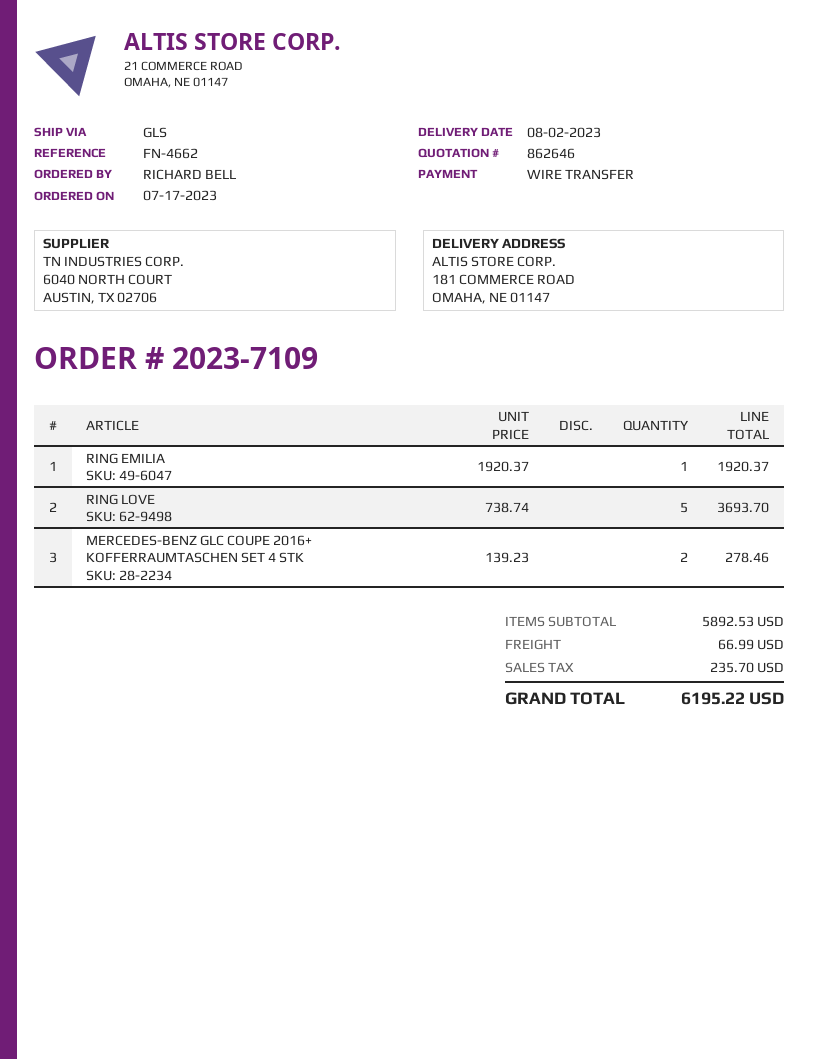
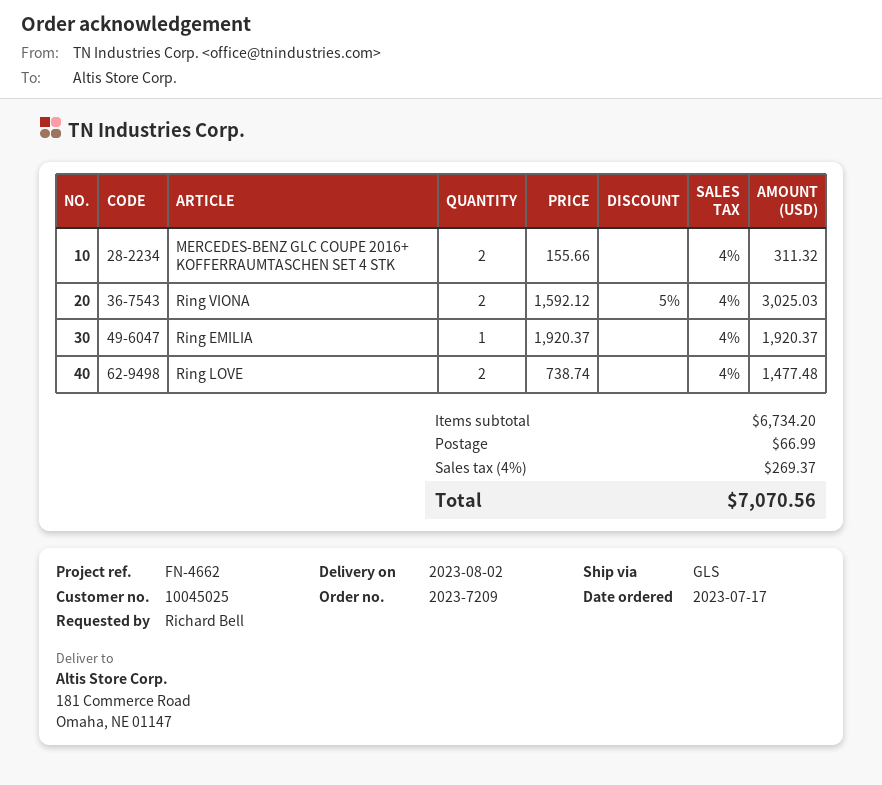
order number: 2023-7109 -> 2023-7209
RING LOVE: 5 x 738.74 = 3693.70 -> 2 x 738.74 = 1477.48
MERCEDES-BENZ GLC COUPE 2016+ KOFFERRAUMTASCHEN SET 4 STK: 2 x 139.23 = 278.46 -> 2 x 155.66 = 311.32
Ring VIONA: none -> 2 x 1592.12 - 5% = 3025.03
subtotal: 5892.53 -> 6734.20
tax: 235.70 -> 269.37
total: 6195.22 -> 7070.56

